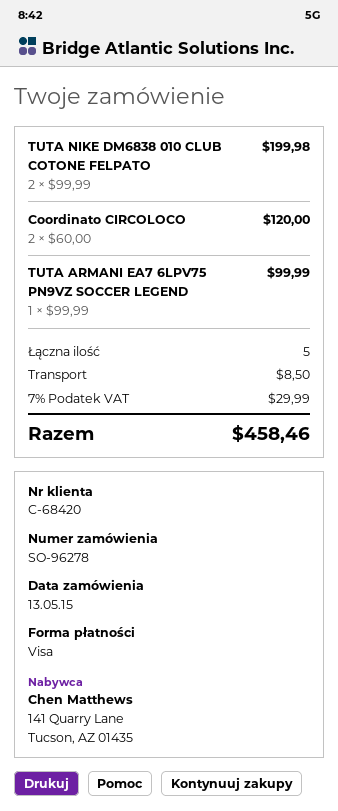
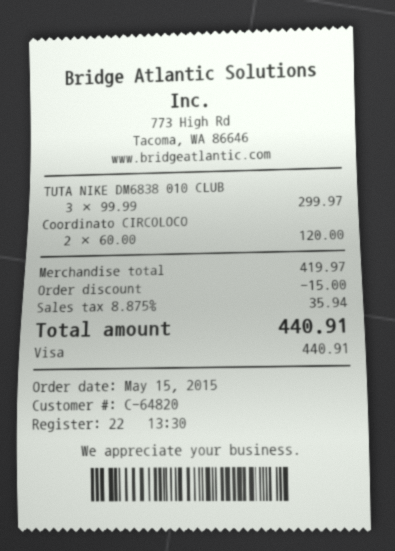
order date: 2015-05-13 -> 2015-05-15
customer number: C-68420 -> C-64820
TUTA NIKE DM6838 010 CLUB COTONE FELPATO: 2 x 99.99 = 199.98 -> 3 x 99.99 = 299.97
TUTA ARMANI EA7 6LPV75 PN9VZ SOCCER LEGEND: 1 x 99.99 = 99.99 -> none
discount: none -> 15.00
shipping: 8.50 -> none
tax: 7% = 29.99 -> 8.875% = 35.94
total: 458.46 -> 440.91

